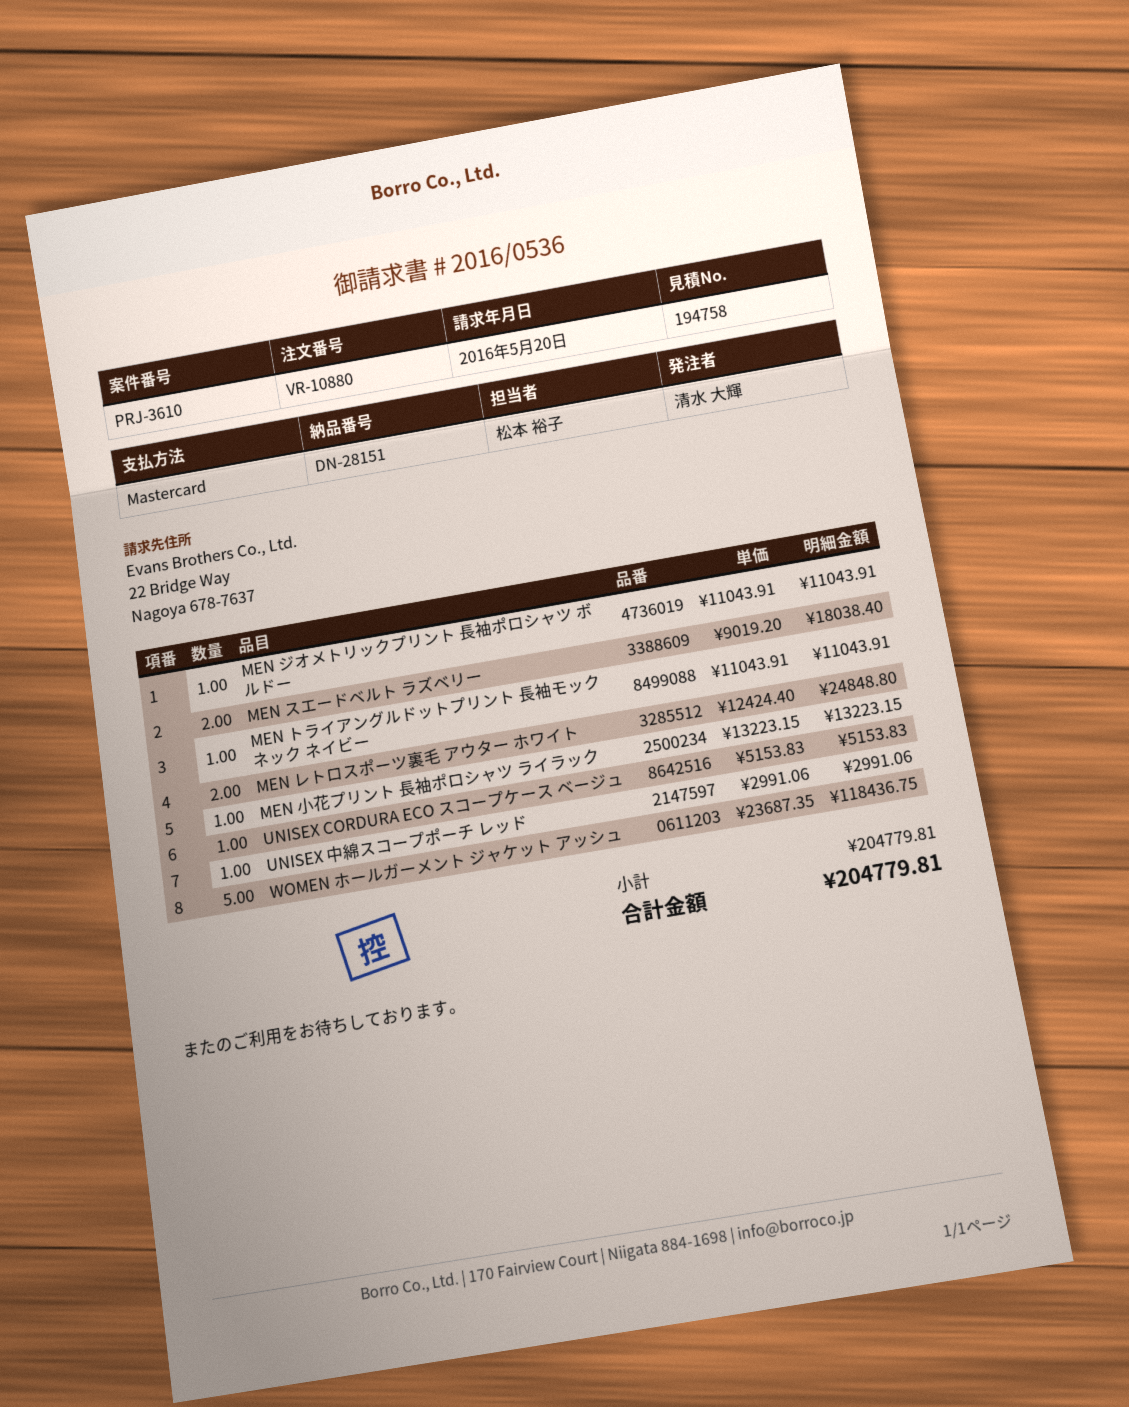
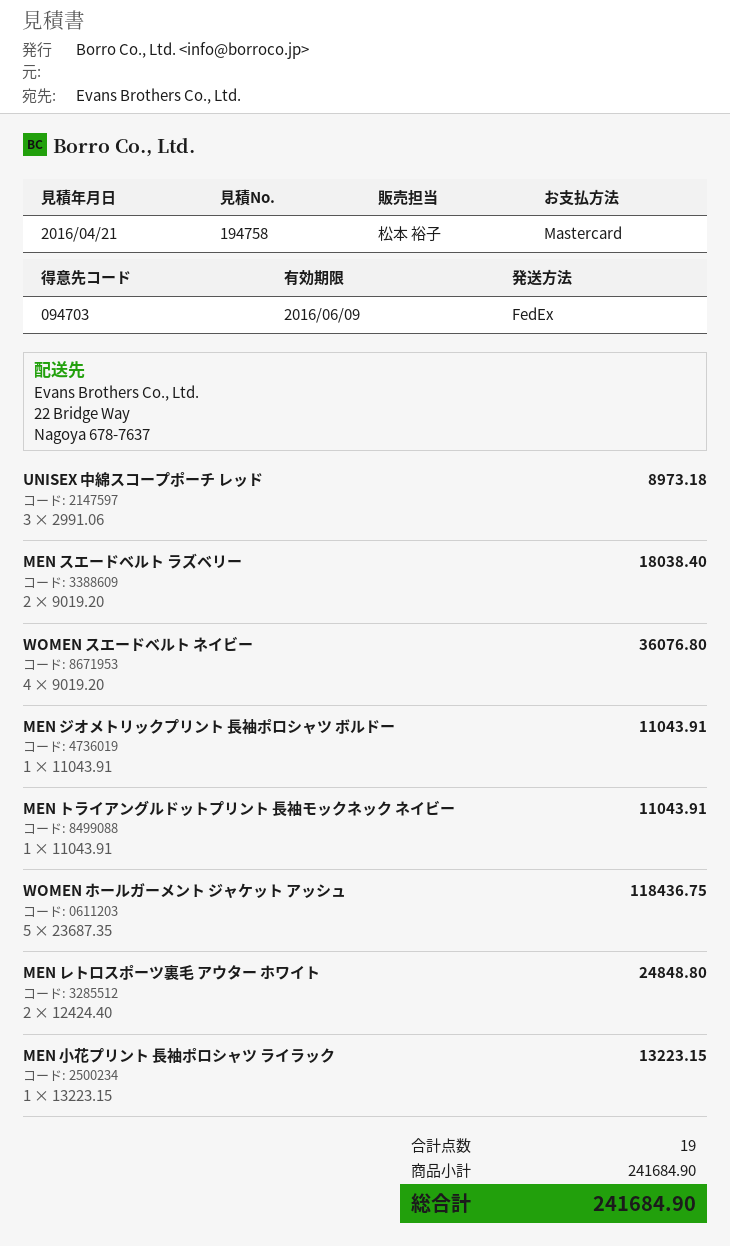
UNISEX CORDURA ECO スコープケース ベージュ: 1 x 5153.83 = 5153.83 -> none
UNISEX 中綿スコープポーチ レッド: 1 x 2991.06 = 2991.06 -> 3 x 2991.06 = 8973.18
WOMEN スエードベルト ネイビー: none -> 4 x 9019.20 = 36076.80
subtotal: 204779.81 -> 241684.90
total: 204779.81 -> 241684.90

